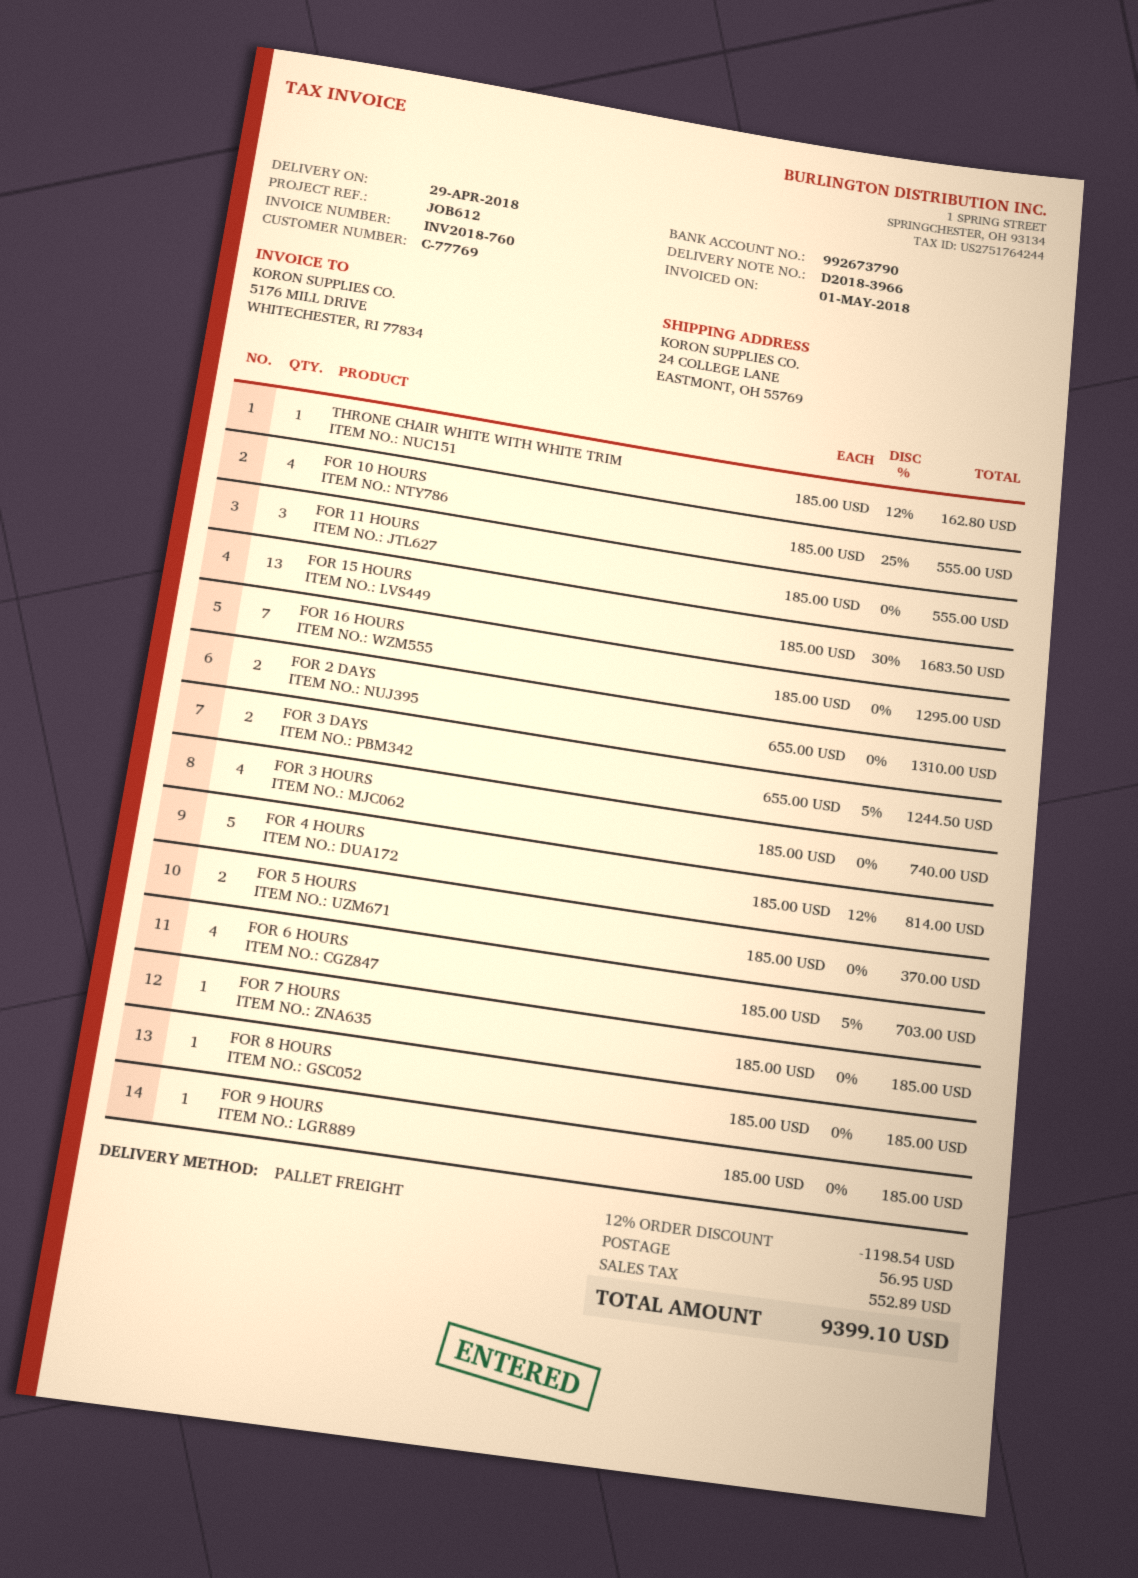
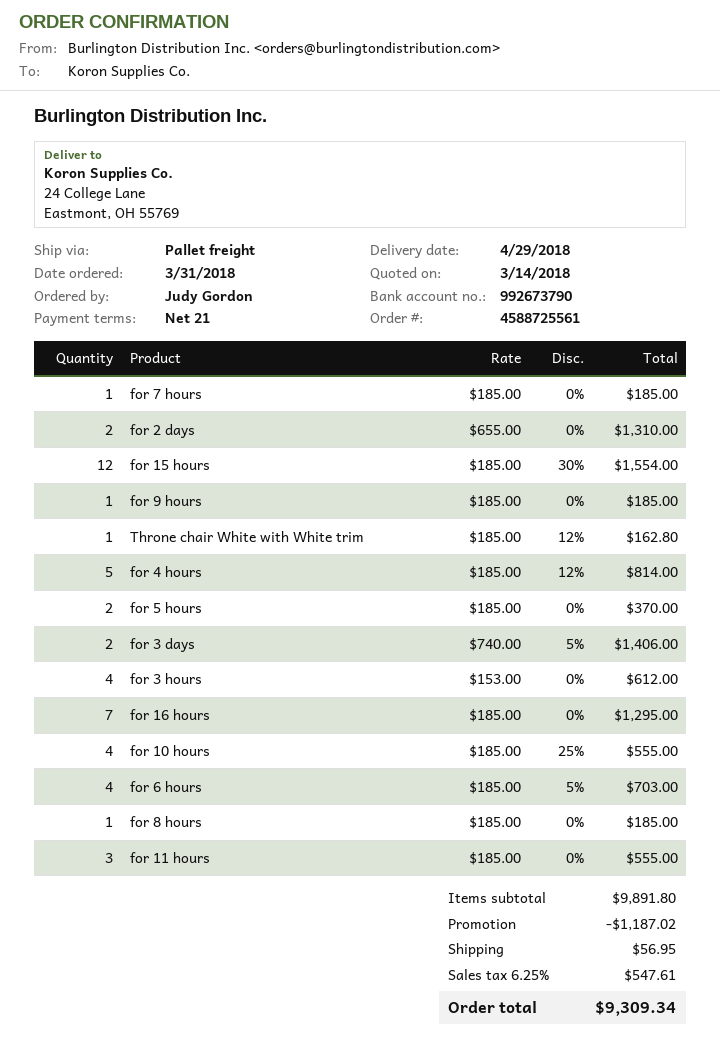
FOR 15 HOURS: 13 x 185.00 - 30% = 1683.50 -> 12 x 185.00 - 30% = 1554.00
FOR 3 DAYS: 2 x 655.00 - 5% = 1244.50 -> 2 x 740.00 - 5% = 1406.00
FOR 3 HOURS: 4 x 185.00 = 740.00 -> 4 x 153.00 = 612.00
discount: 1198.54 -> 1187.02
tax: 552.89 -> 547.61
total: 9399.10 -> 9309.34

